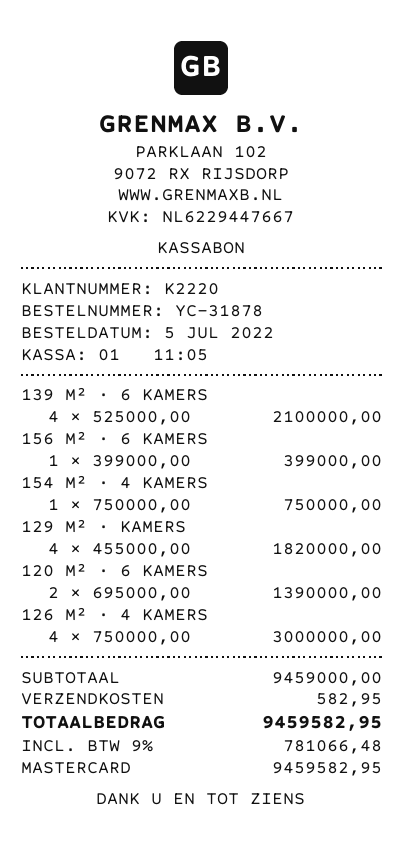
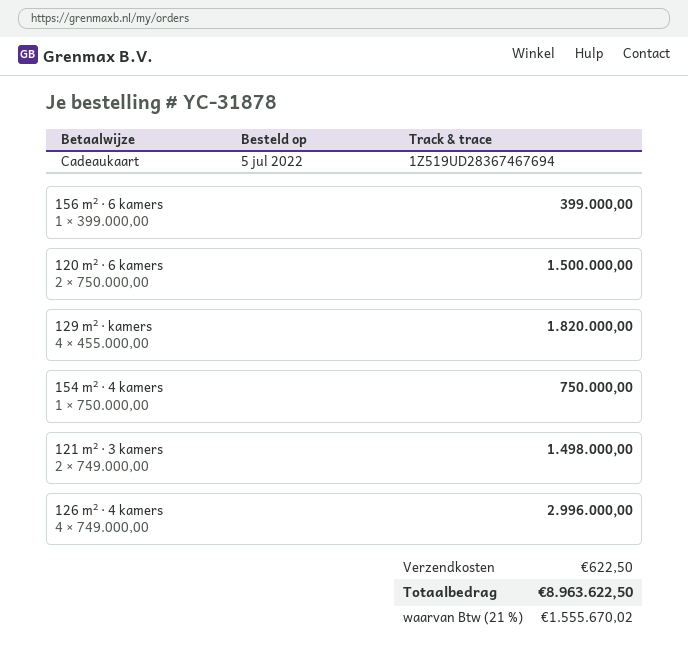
payment method: Mastercard -> gift card
139 M² · 6 KAMERS: 4 x 525000.00 = 2100000.00 -> none
120 M² · 6 KAMERS: 2 x 695000.00 = 1390000.00 -> 2 x 750000.00 = 1500000.00
126 M² · 4 KAMERS: 4 x 750000.00 = 3000000.00 -> 4 x 749000.00 = 2996000.00
121 m² · 3 kamers: none -> 2 x 749000.00 = 1498000.00
shipping: 582.95 -> 622.50
tax: 9% = 781066.48 -> 21% = 1555670.02
total: 9459582.95 -> 8963622.50

